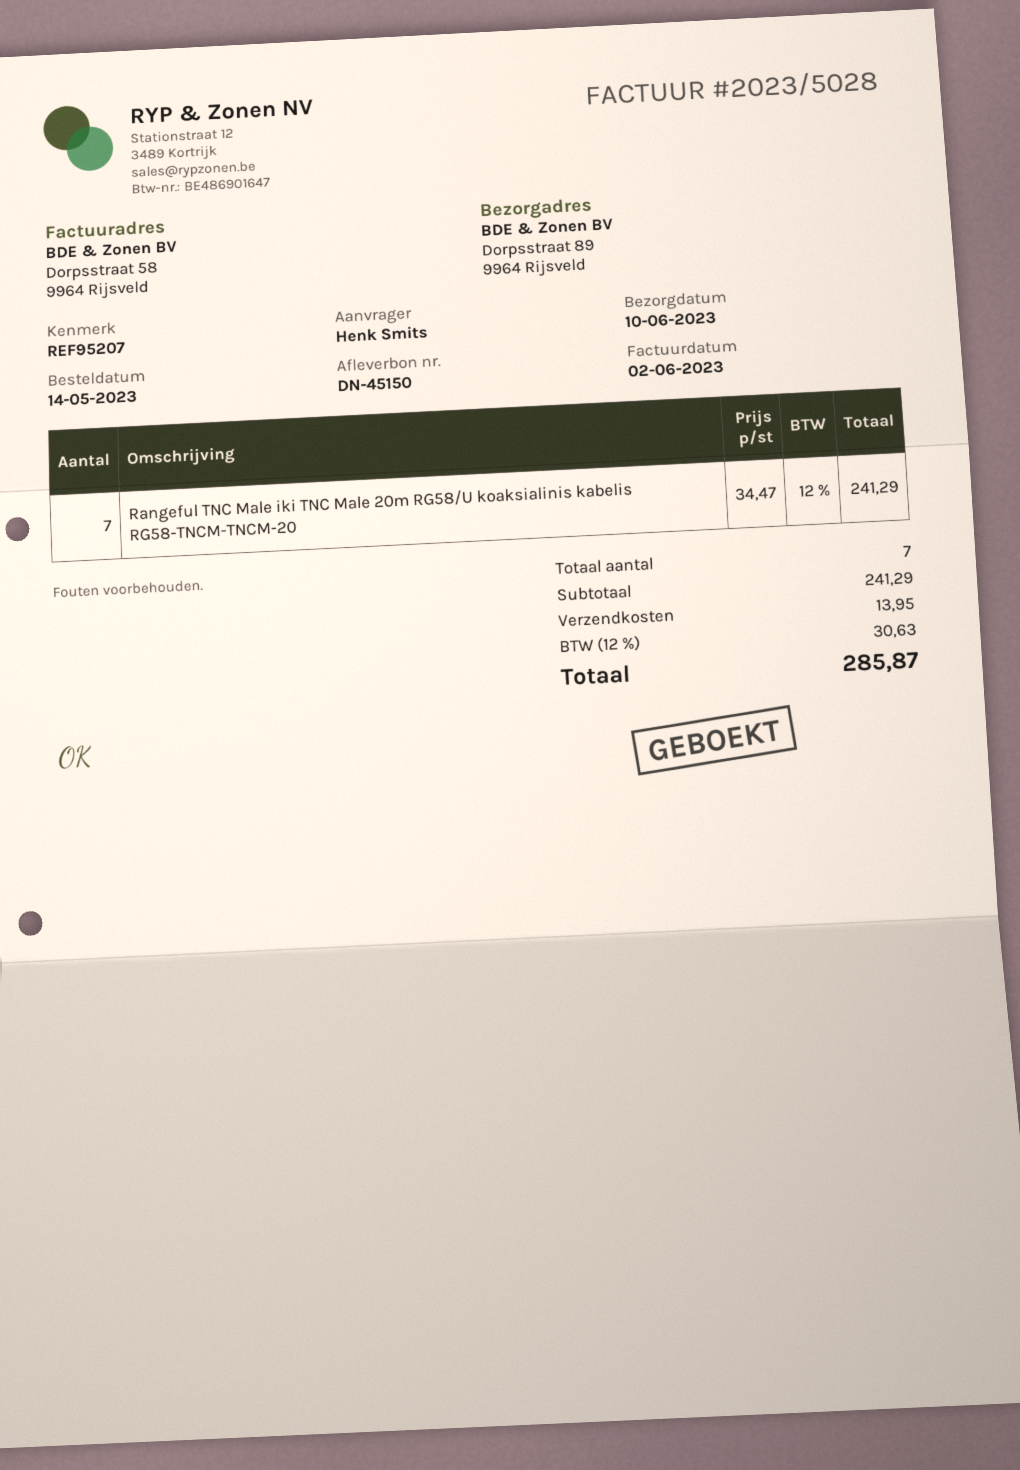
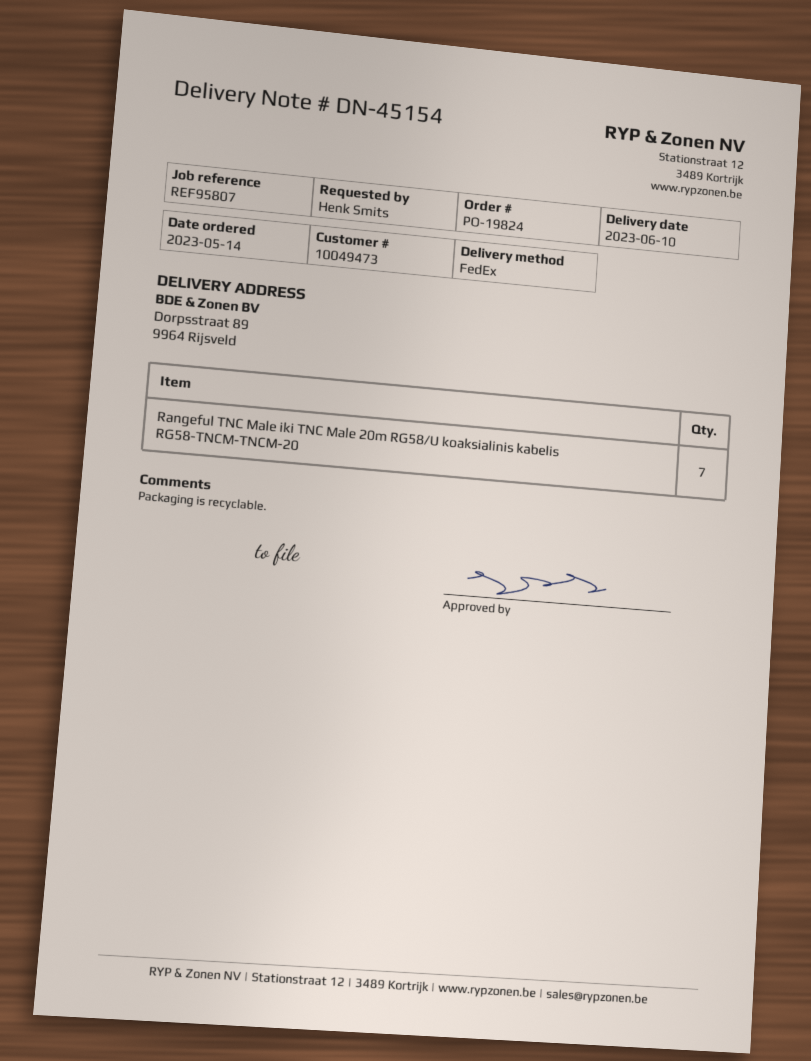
delivery note number: DN-45150 -> DN-45154
reference: REF95207 -> REF95807

